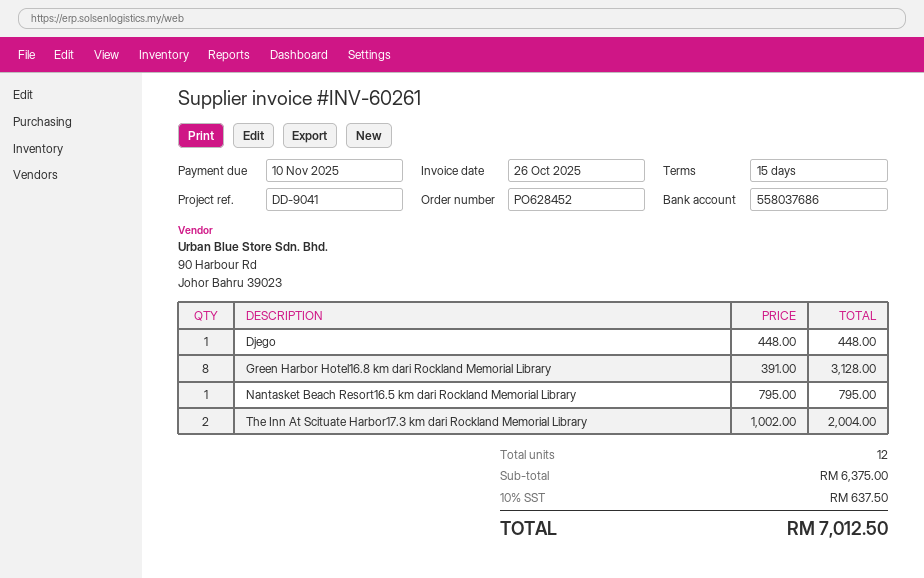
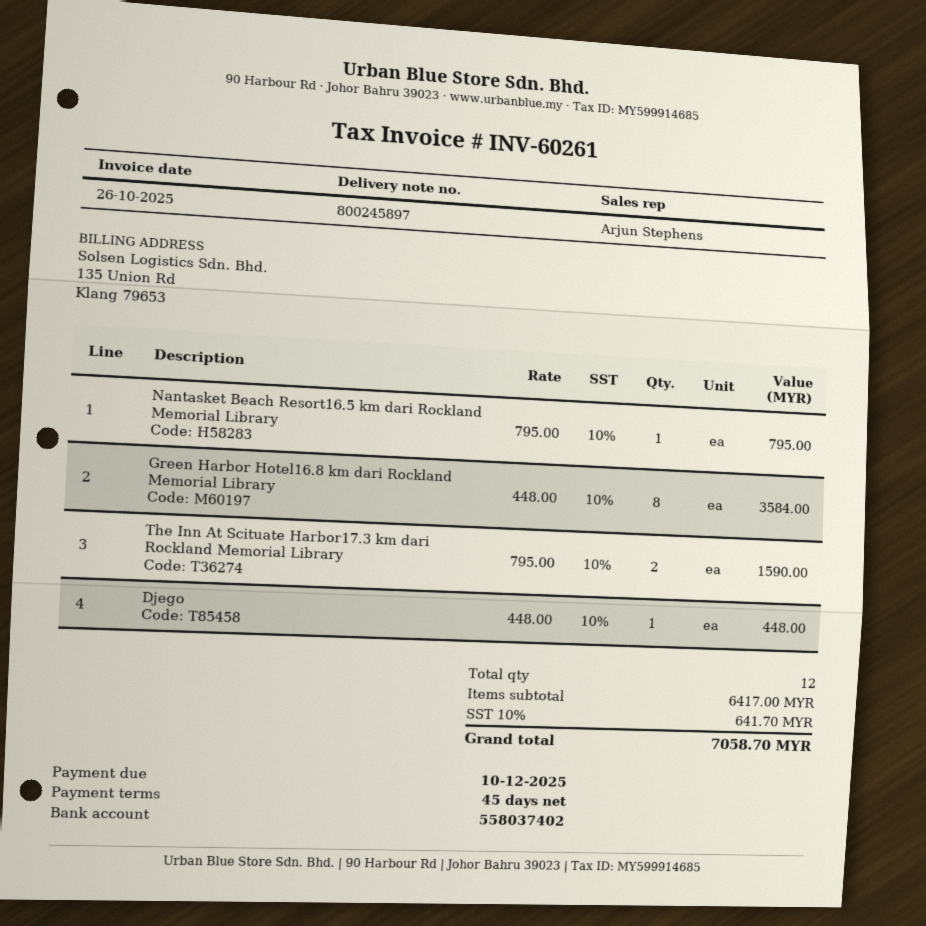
payment terms: 15 days -> 45 days
due date: 2025-11-10 -> 2025-12-10
bank account: 558037686 -> 558037402
Green Harbor Hotel16.8 km dari Rockland Memorial Library: 8 x 391.00 = 3128.00 -> 8 x 448.00 = 3584.00
The Inn At Scituate Harbor17.3 km dari Rockland Memorial Library: 2 x 1002.00 = 2004.00 -> 2 x 795.00 = 1590.00
subtotal: 6375.00 -> 6417.00
tax: 10% = 637.50 -> 10% = 641.70
total: 7012.50 -> 7058.70

